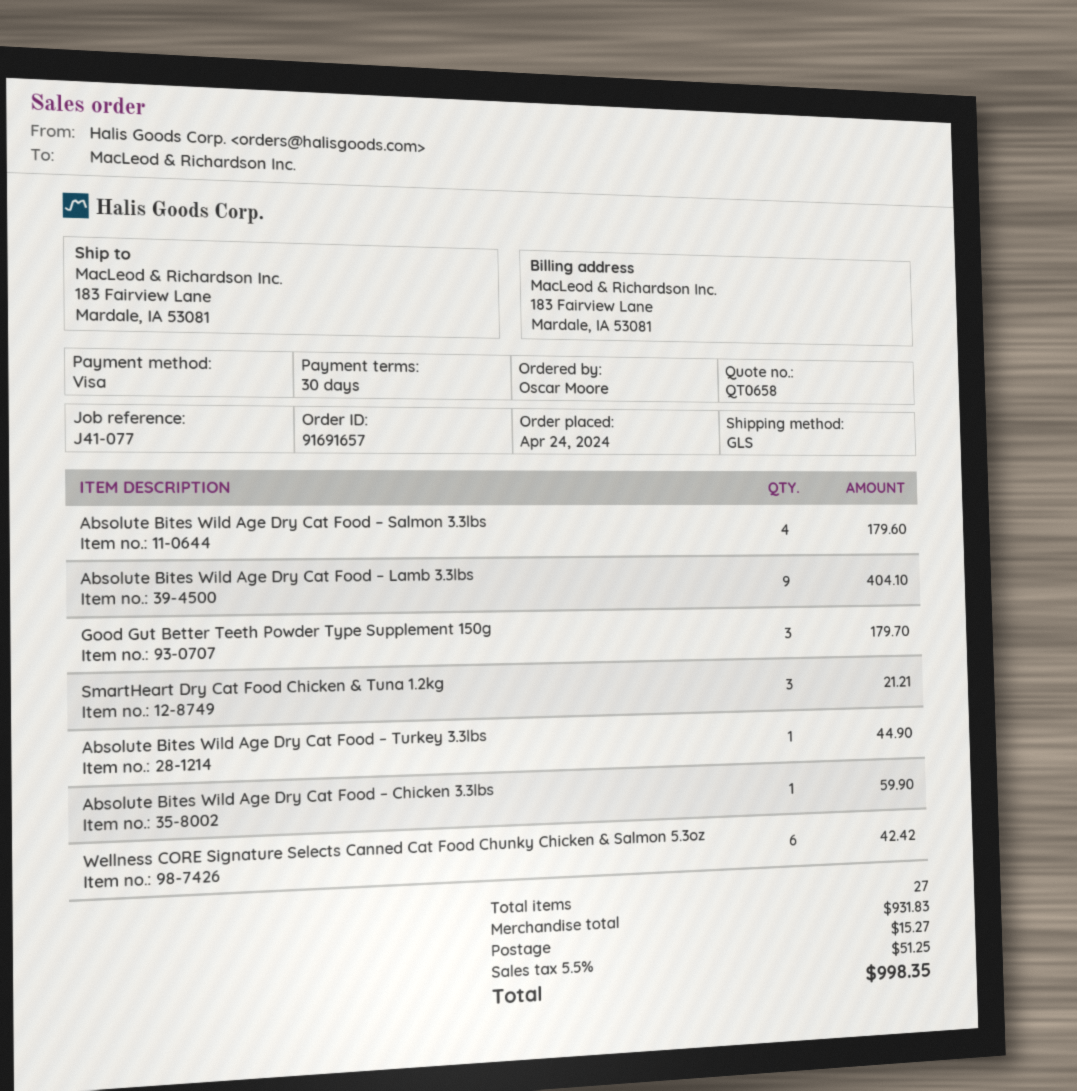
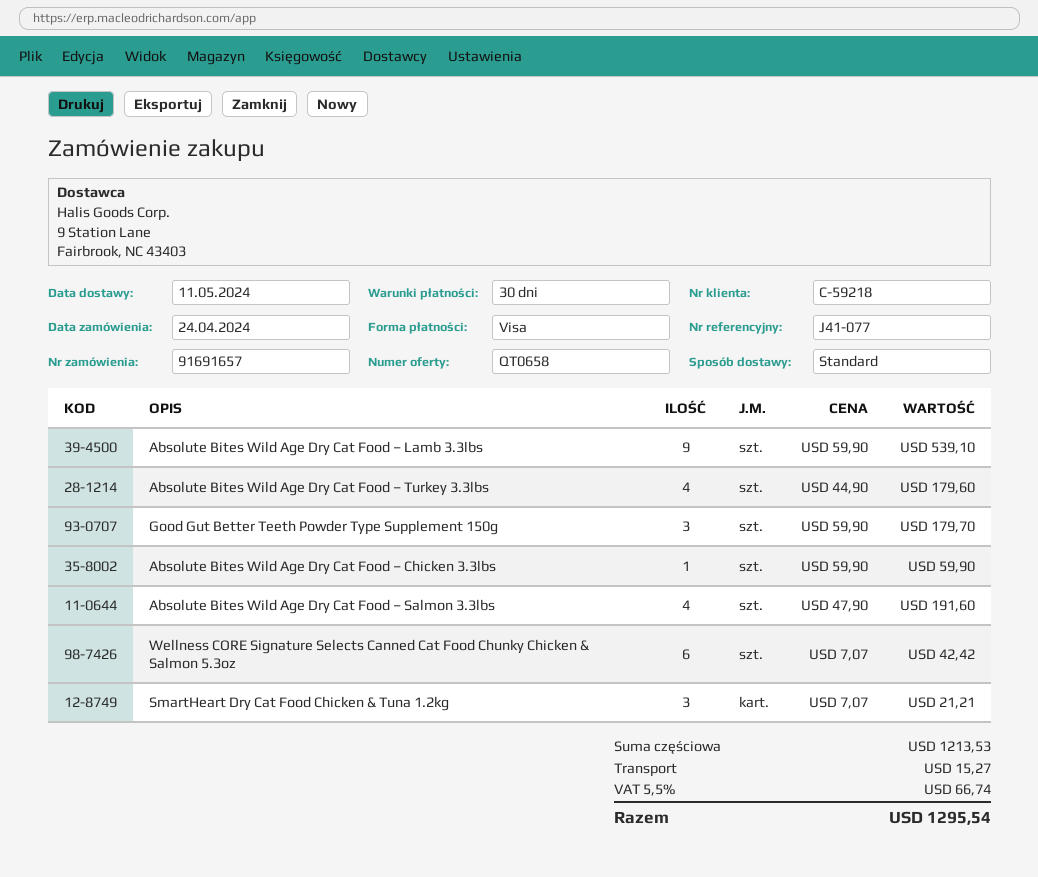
shipping method: GLS -> standard
Absolute Bites Wild Age Dry Cat Food – Salmon 3.3lbs: 4 for 179.60 -> 4 for 191.60
Absolute Bites Wild Age Dry Cat Food – Lamb 3.3lbs: 9 for 404.10 -> 9 for 539.10
Absolute Bites Wild Age Dry Cat Food – Turkey 3.3lbs: 1 for 44.90 -> 4 for 179.60
subtotal: 931.83 -> 1213.53
tax: 5.5% = 51.25 -> 5.5% = 66.74
total: 998.35 -> 1295.54

